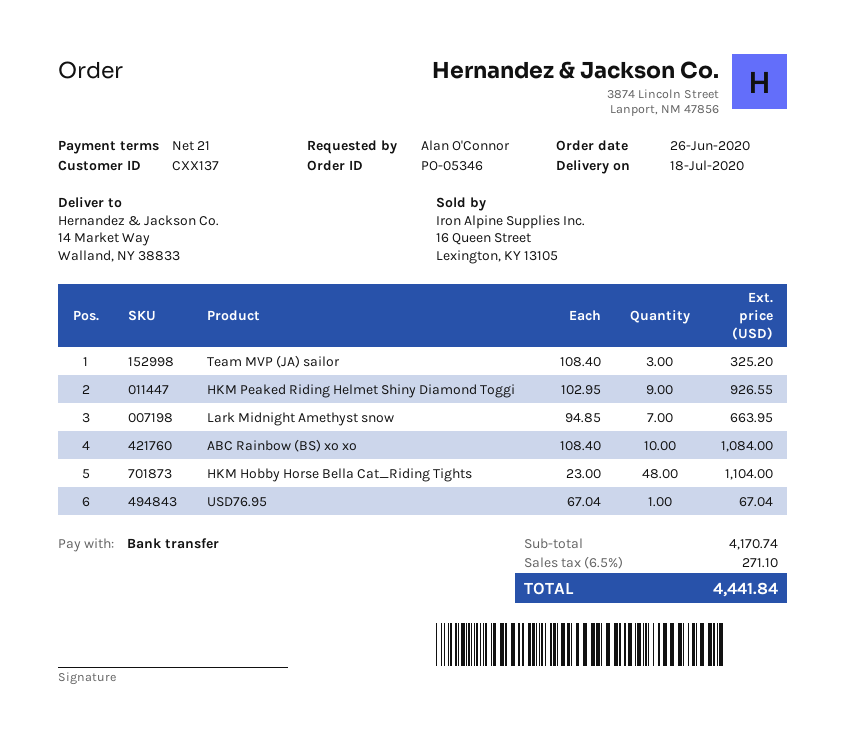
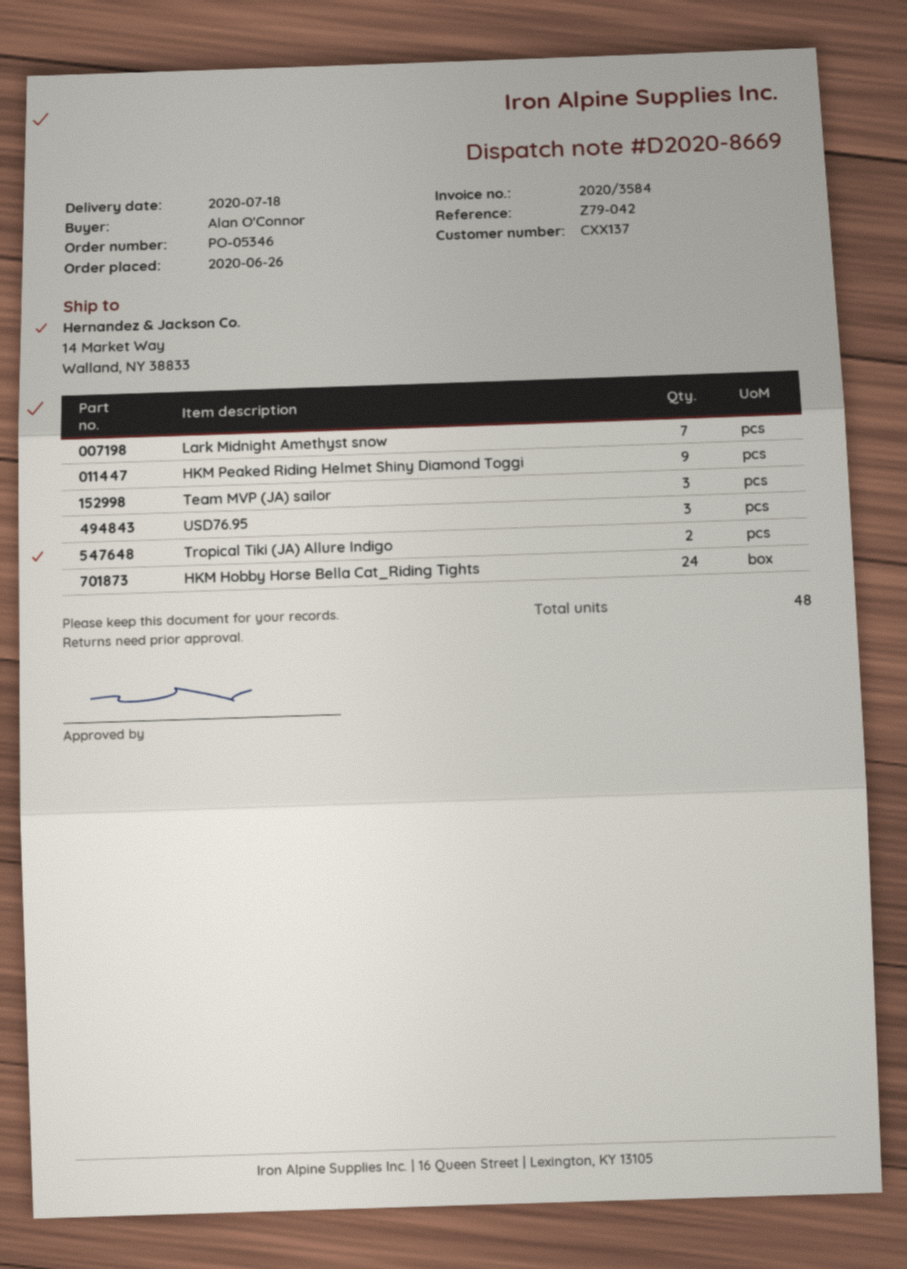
ABC Rainbow (BS) xo xo: 10 -> none
HKM Hobby Horse Bella Cat_Riding Tights: 48 -> 24
USD76.95: 1 -> 3
Tropical Tiki (JA) Allure Indigo: none -> 2

